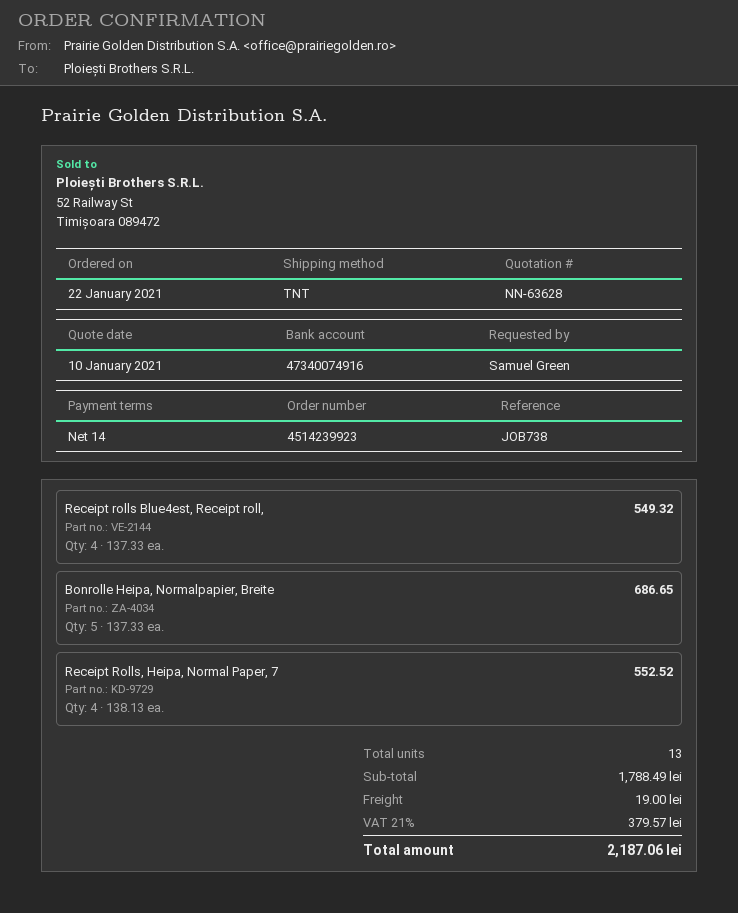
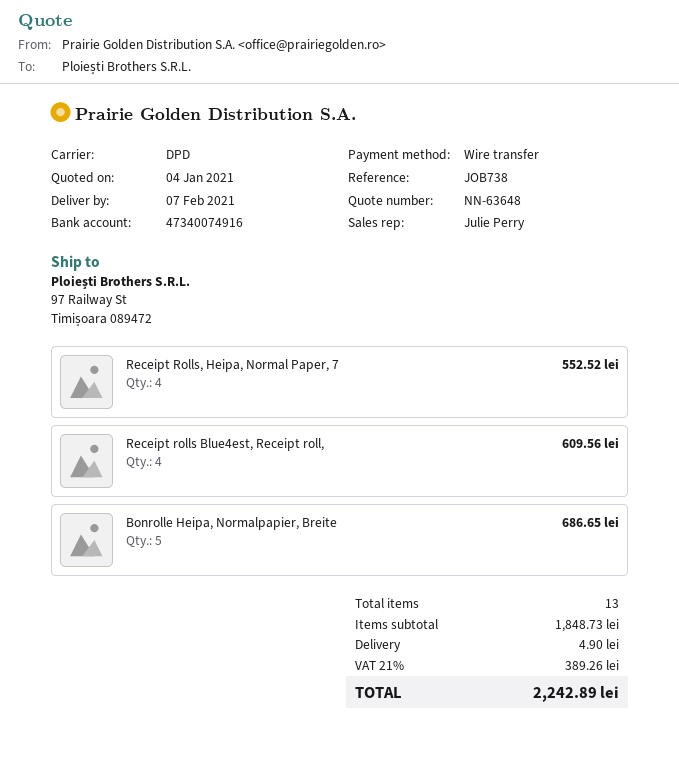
quote number: NN-63628 -> NN-63648
quote date: 2021-01-10 -> 2021-01-04
shipping method: TNT -> DPD
Receipt rolls Blue4est, Receipt roll,: 4 for 549.32 -> 4 for 609.56
subtotal: 1788.49 -> 1848.73
shipping: 19.00 -> 4.90
tax: 21% = 379.57 -> 21% = 389.26
total: 2187.06 -> 2242.89

